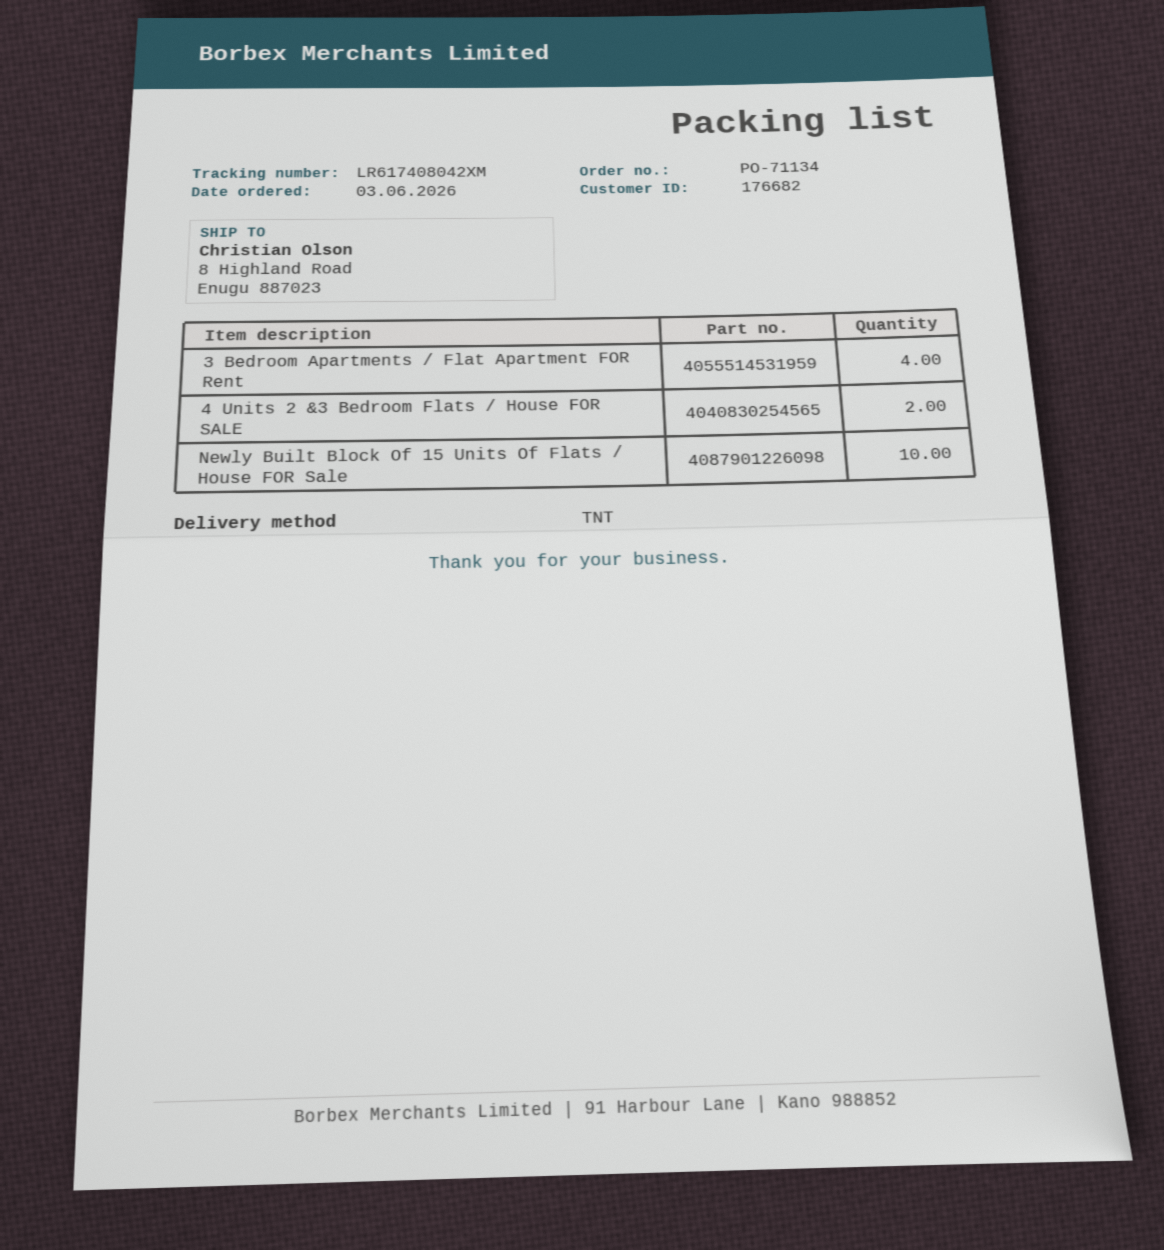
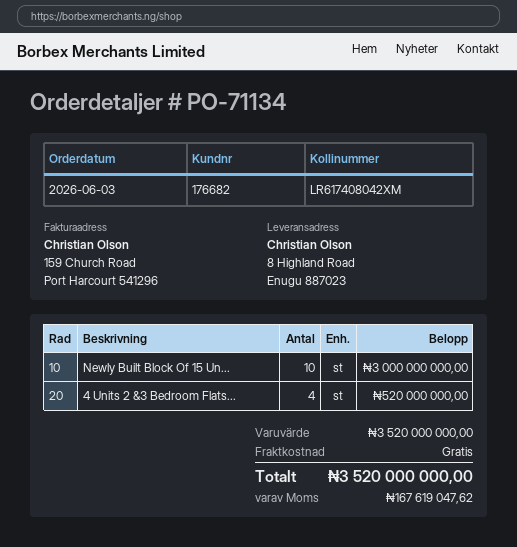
3 Bedroom Apartments / Flat Apartment FOR Rent: 4 -> none
4 Units 2 &3 Bedroom Flats / House FOR SALE: 2 -> 4

